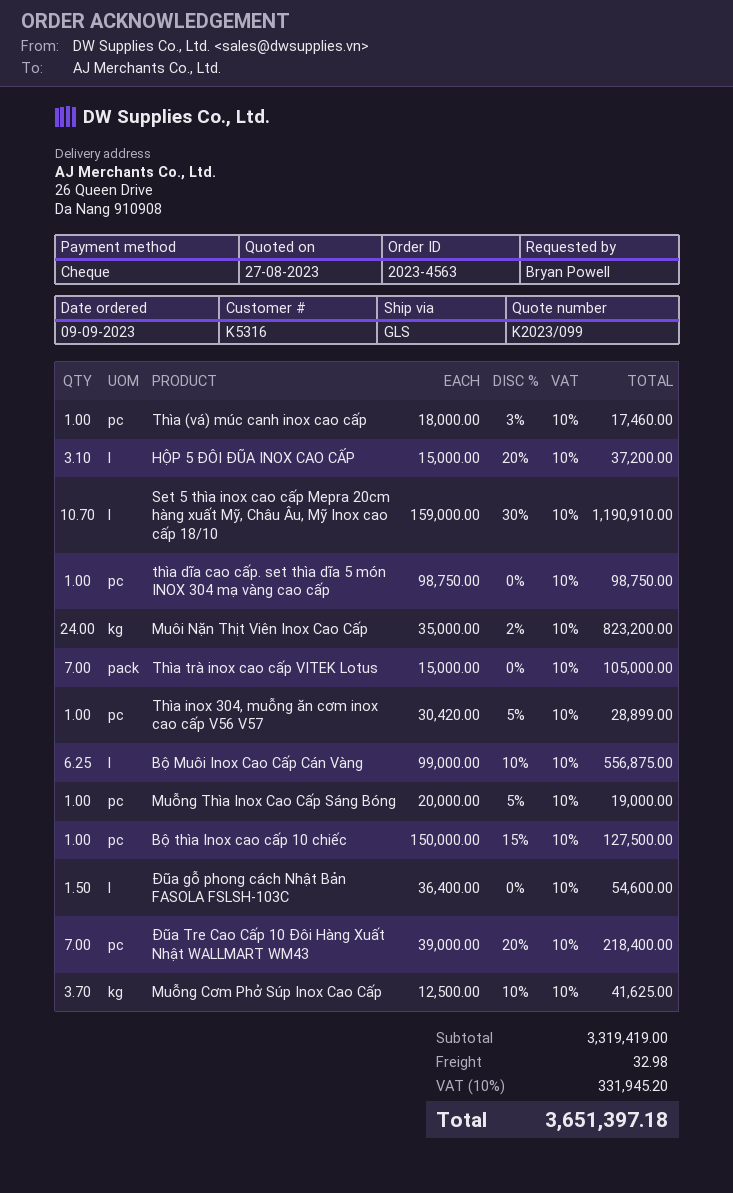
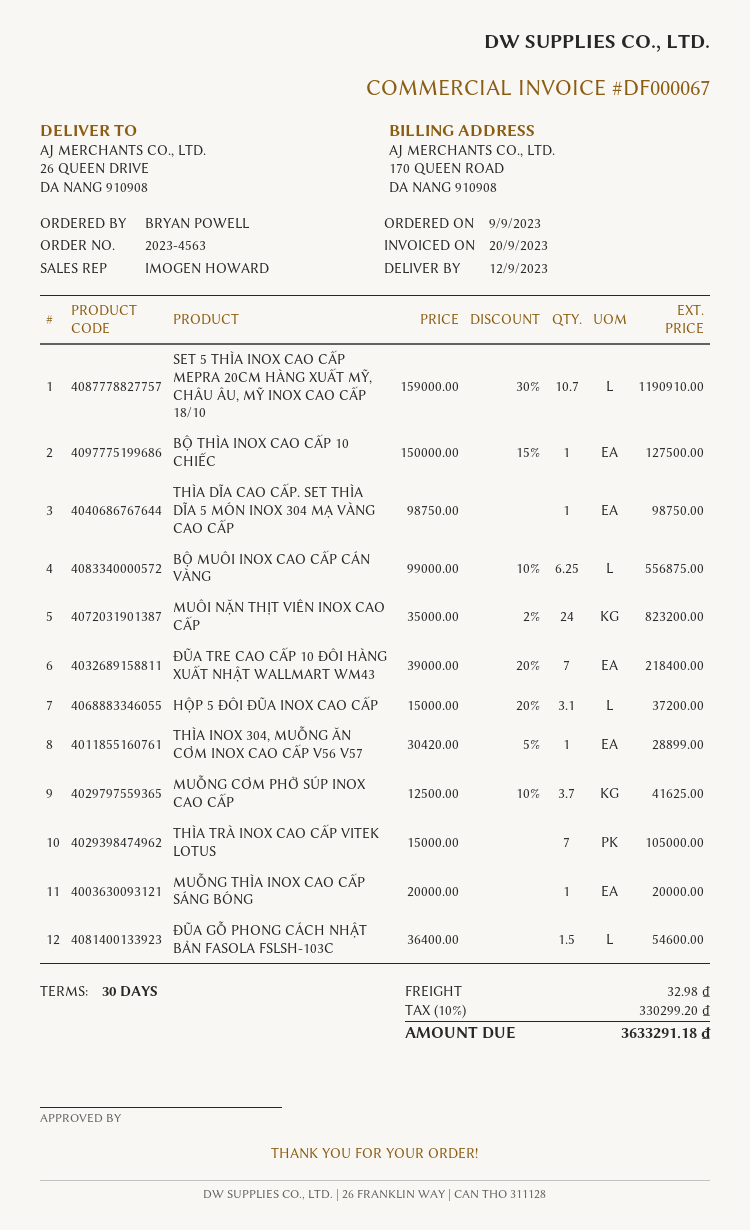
Thìa (vá) múc canh inox cao cấp: 1 x 18000.00 - 3% = 17460.00 -> none
Muỗng Thìa Inox Cao Cấp Sáng Bóng: 1 x 20000.00 - 5% = 19000.00 -> 1 x 20000.00 = 20000.00
tax: 10% = 331945.20 -> 10% = 330299.20
total: 3651397.18 -> 3633291.18

